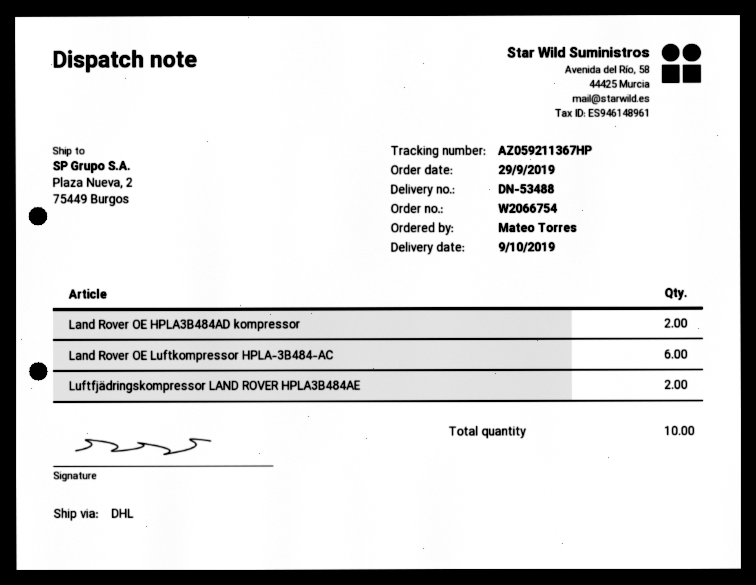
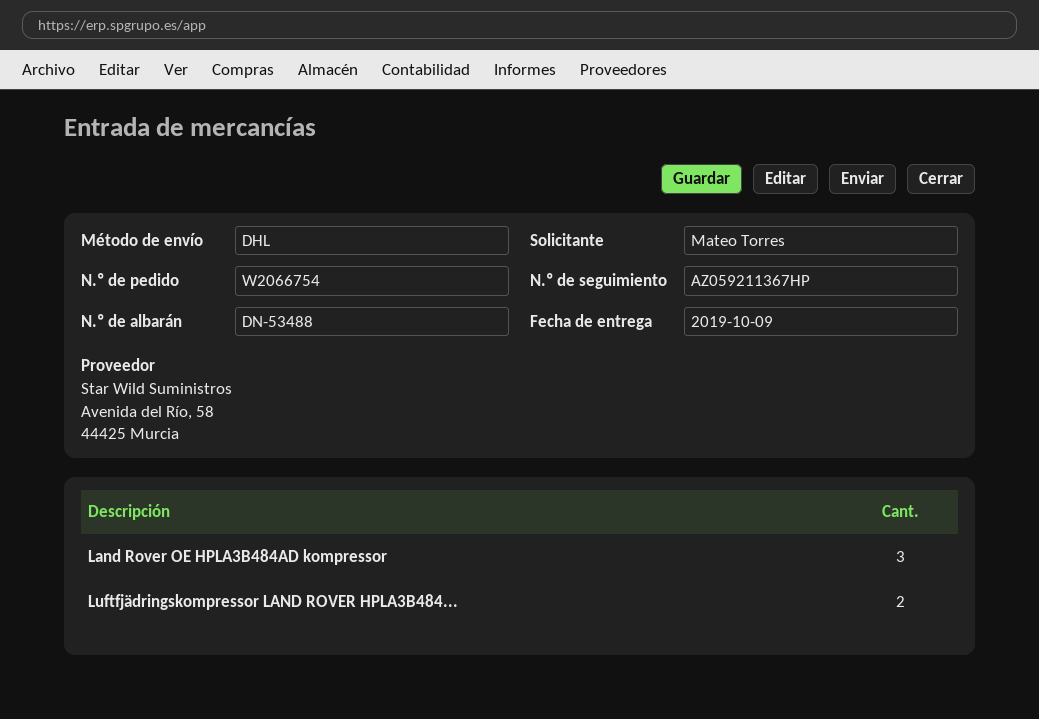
Land Rover OE HPLA3B484AD kompressor: 2 -> 3
Land Rover OE Luftkompressor HPLA-3B484-AC: 6 -> none

